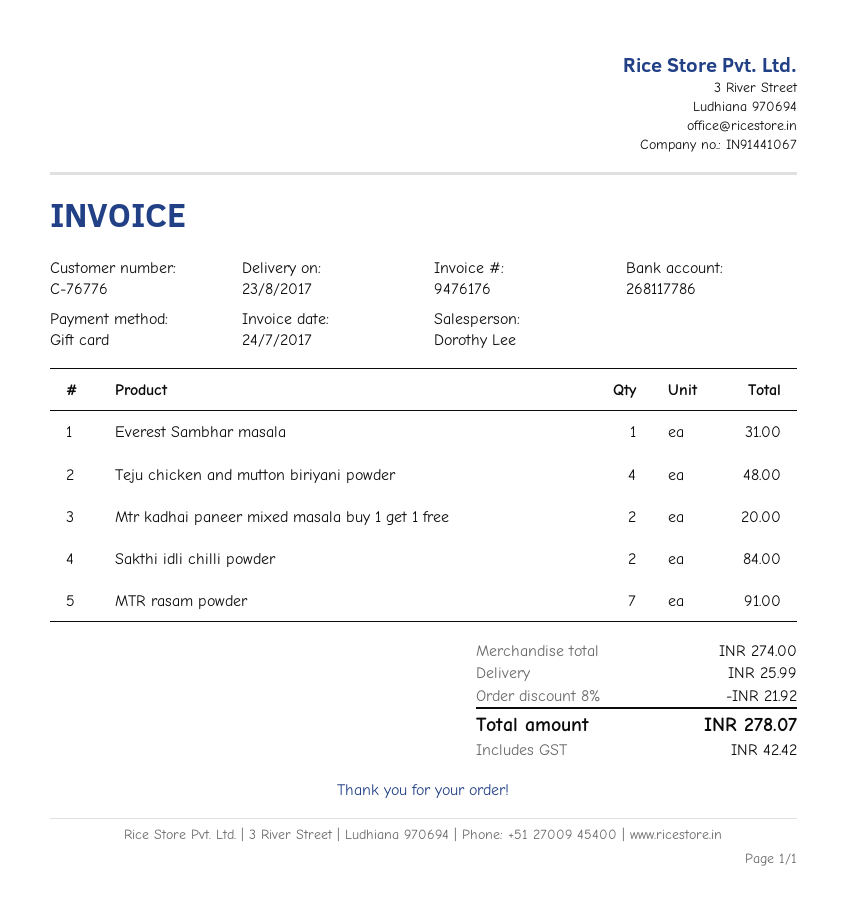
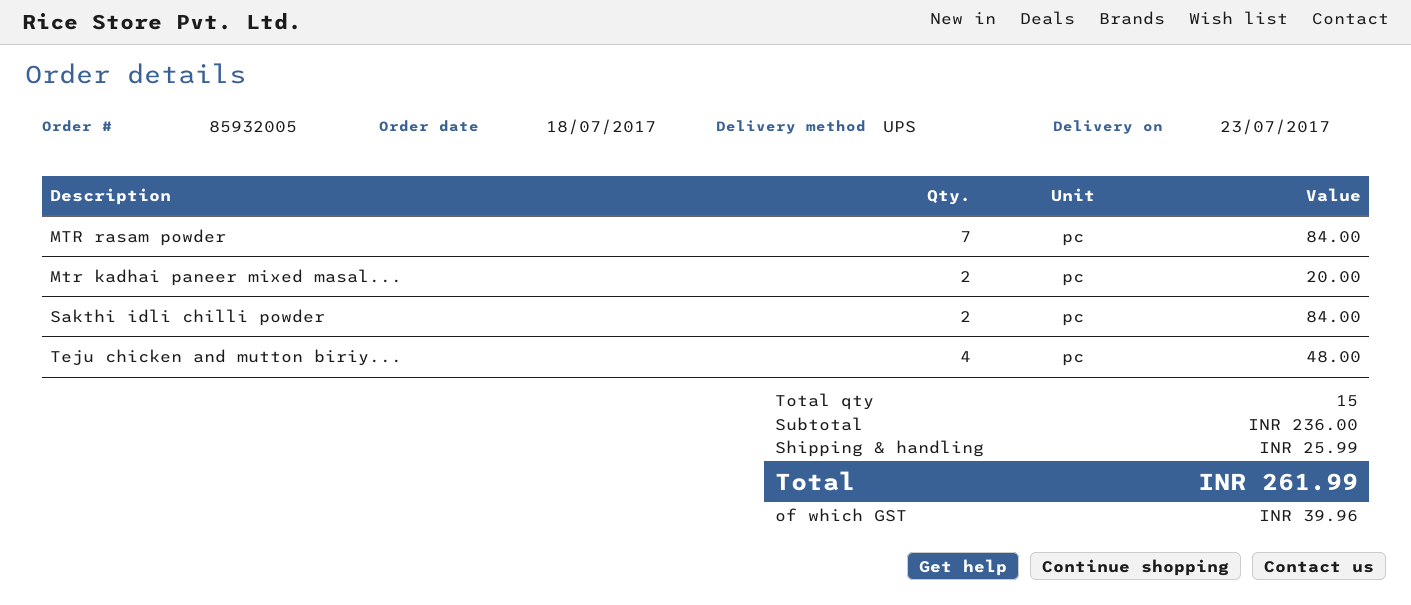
delivery date: 2017-08-23 -> 2017-07-23
Everest Sambhar masala: 1 for 31.00 -> none
MTR rasam powder: 7 for 91.00 -> 7 for 84.00
subtotal: 274.00 -> 236.00
discount: 8% = 21.92 -> none
tax: 42.42 -> 39.96
total: 278.07 -> 261.99

